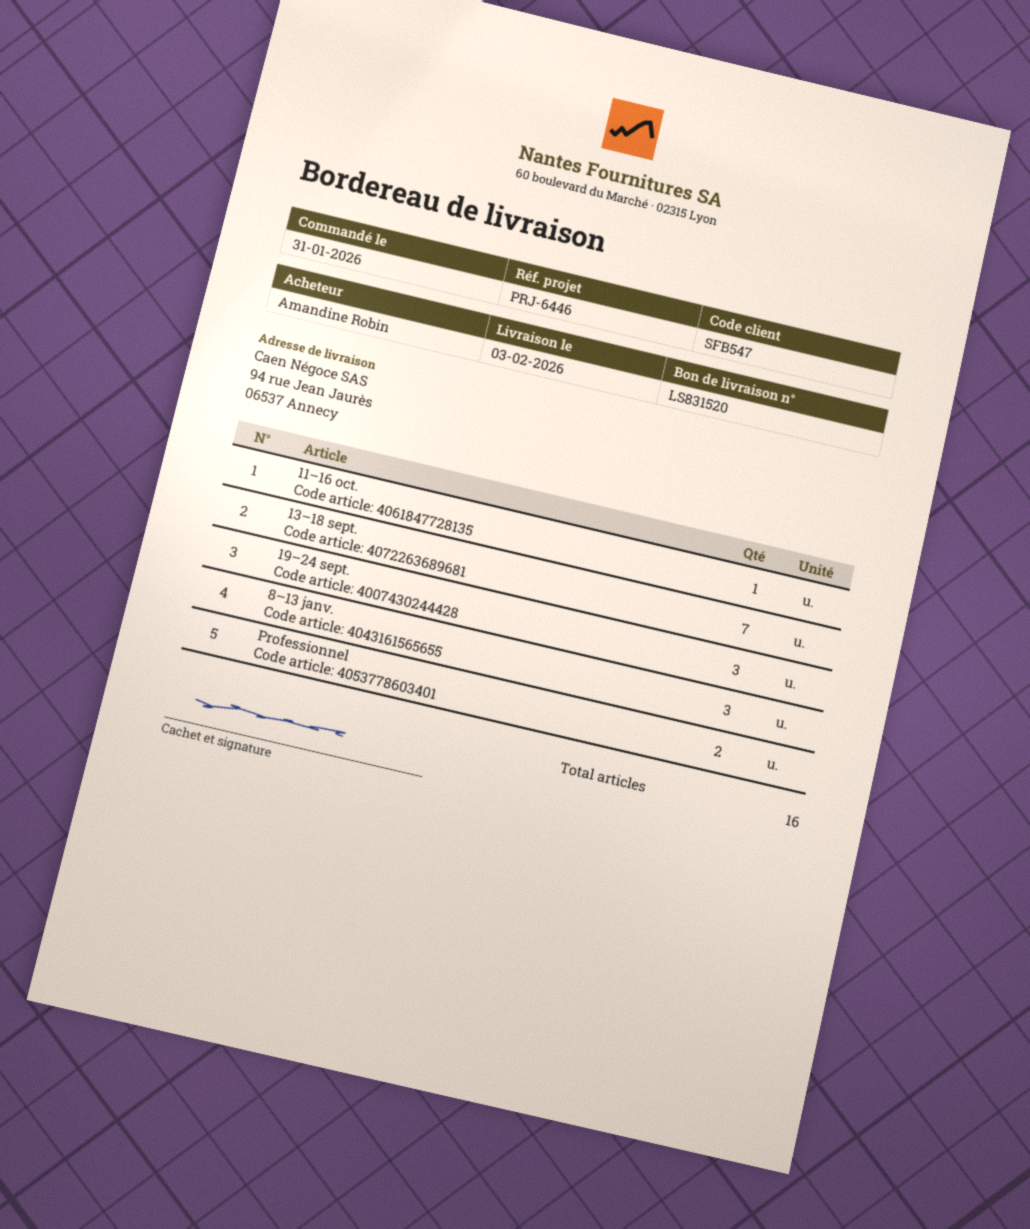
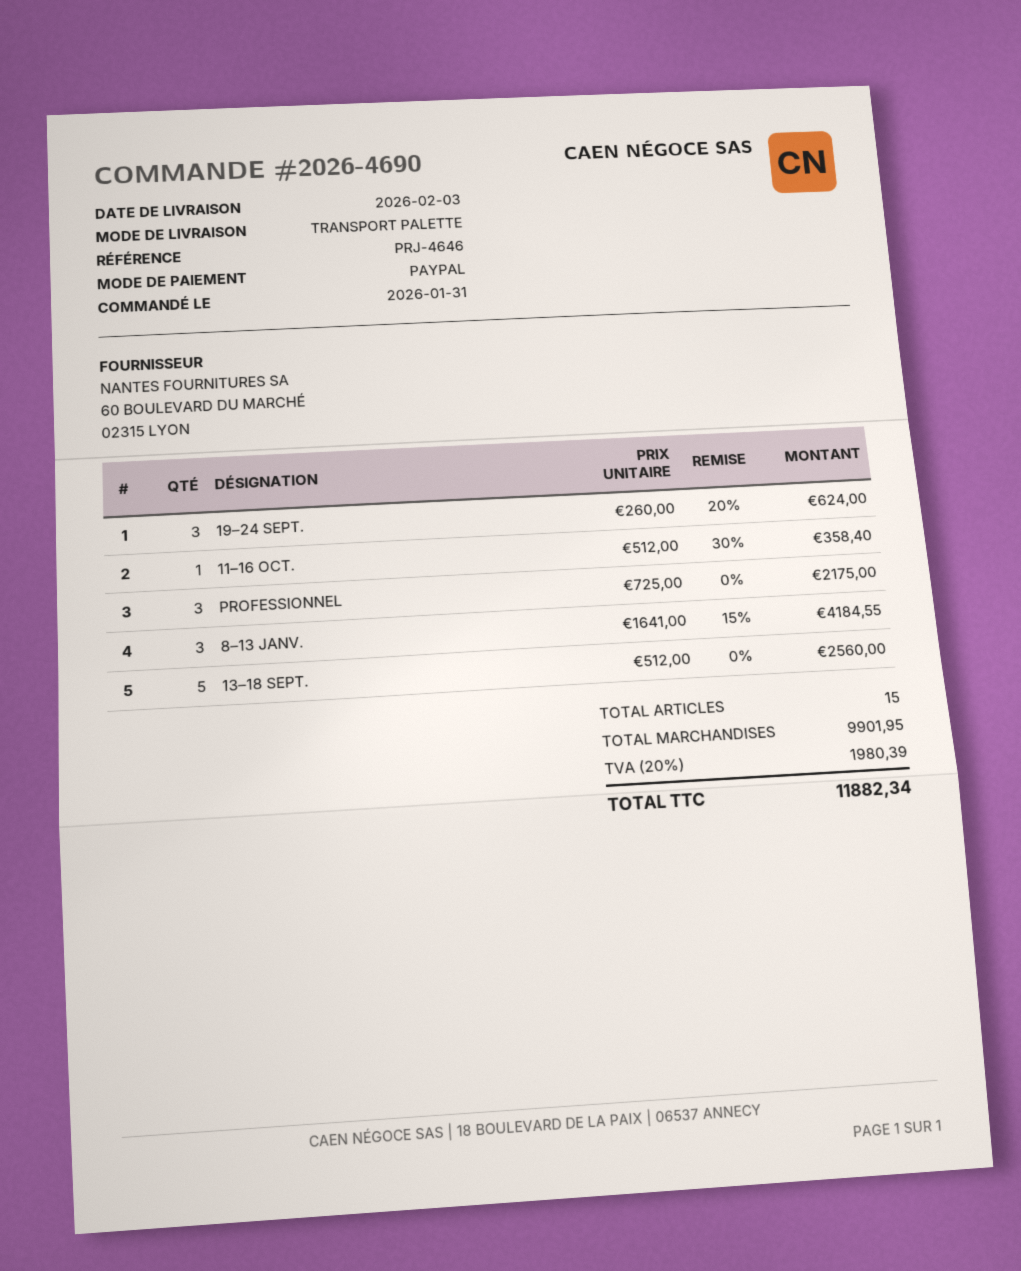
reference: PRJ-6446 -> PRJ-4646
13–18 sept.: 7 -> 5
Professionnel: 2 -> 3
total quantity: 16 -> 15

